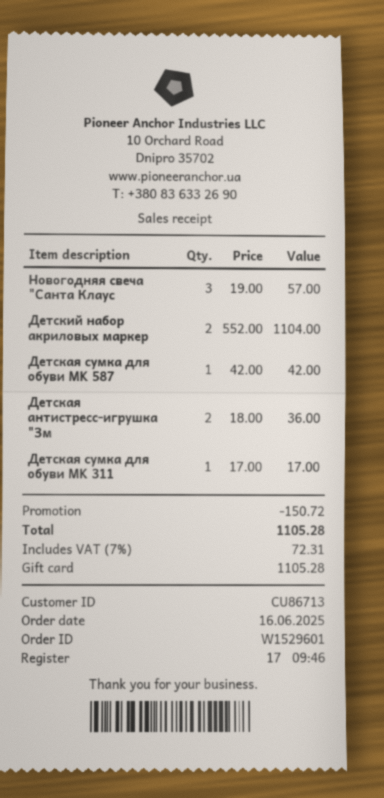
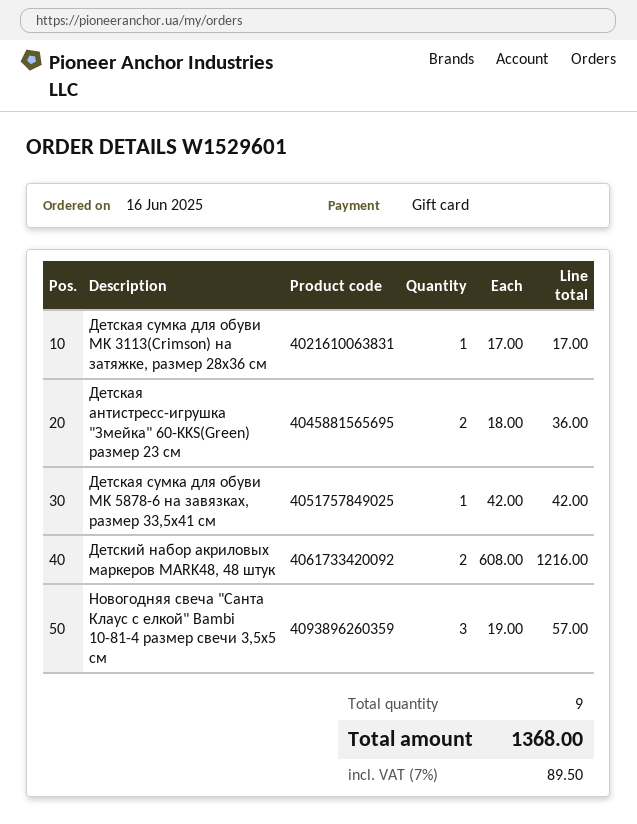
Детский набор акриловых маркер: 2 x 552.00 = 1104.00 -> 2 x 608.00 = 1216.00
discount: 150.72 -> none
tax: 7% = 72.31 -> 7% = 89.50
total: 1105.28 -> 1368.00

